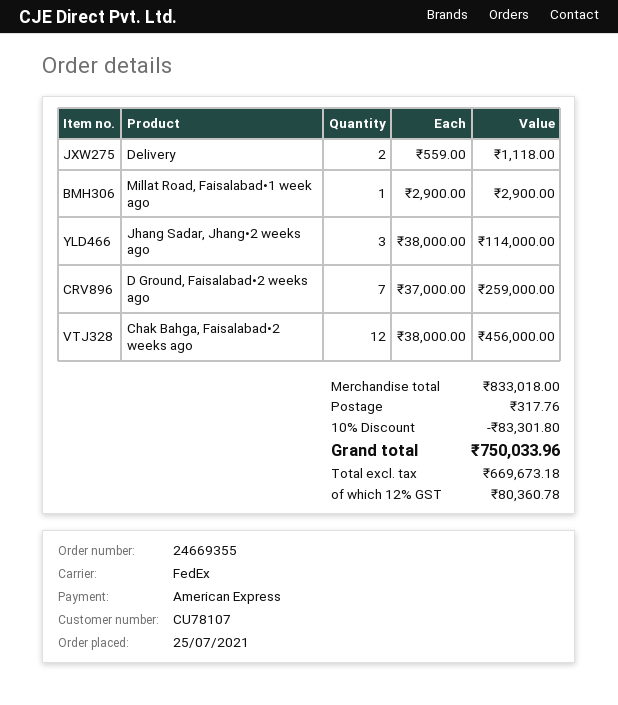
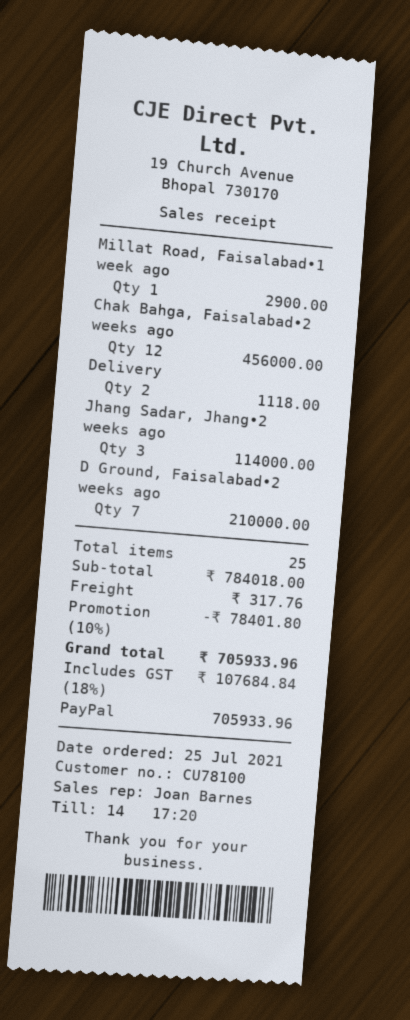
customer number: CU78107 -> CU78100
payment method: American Express -> PayPal
D Ground, Faisalabad•2 weeks ago: 7 for 259000.00 -> 7 for 210000.00
subtotal: 833018.00 -> 784018.00
discount: 10% = 83301.80 -> 10% = 78401.80
tax: 12% = 80360.78 -> 18% = 107684.84
total: 750033.96 -> 705933.96

